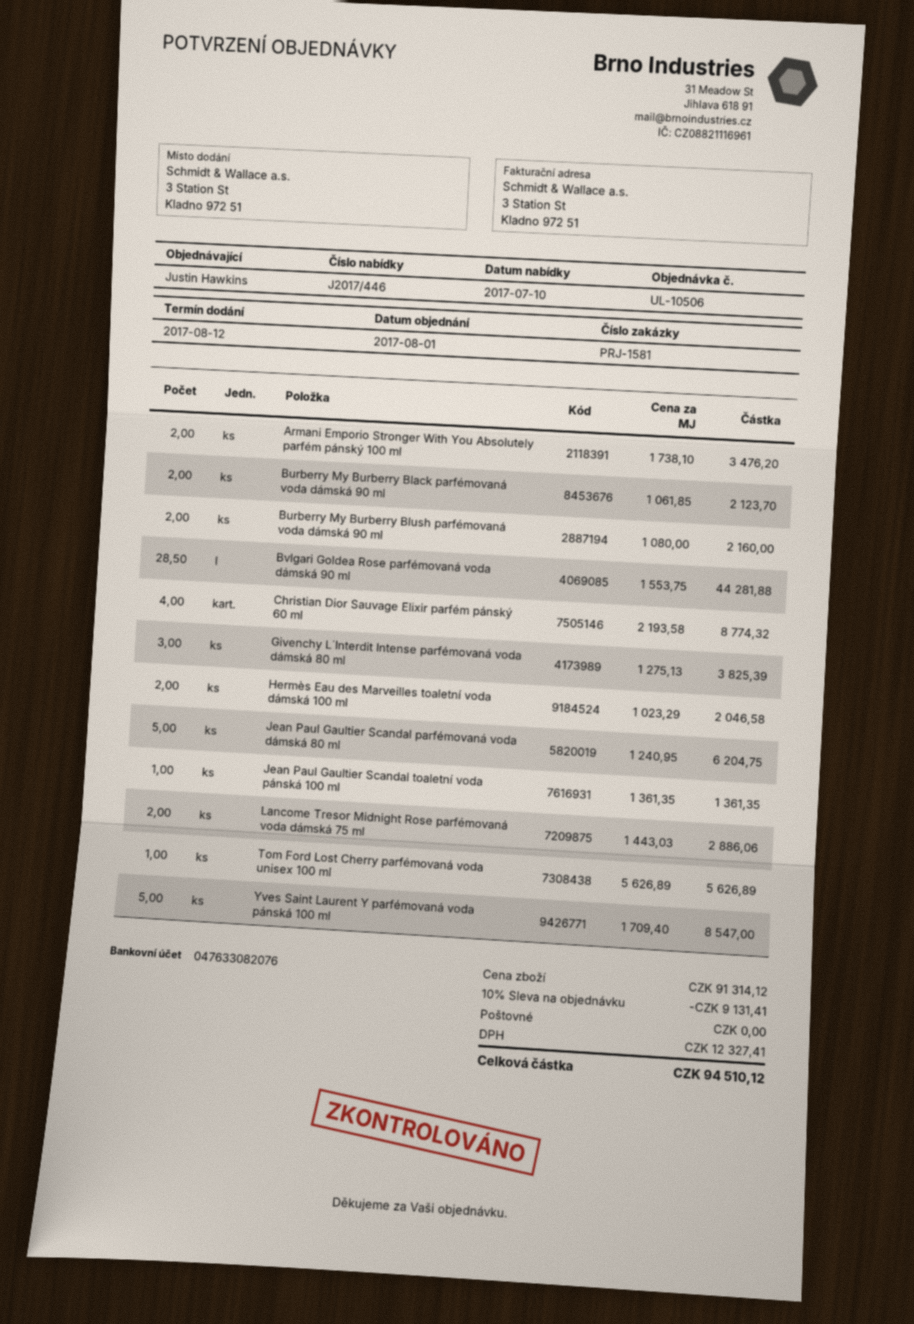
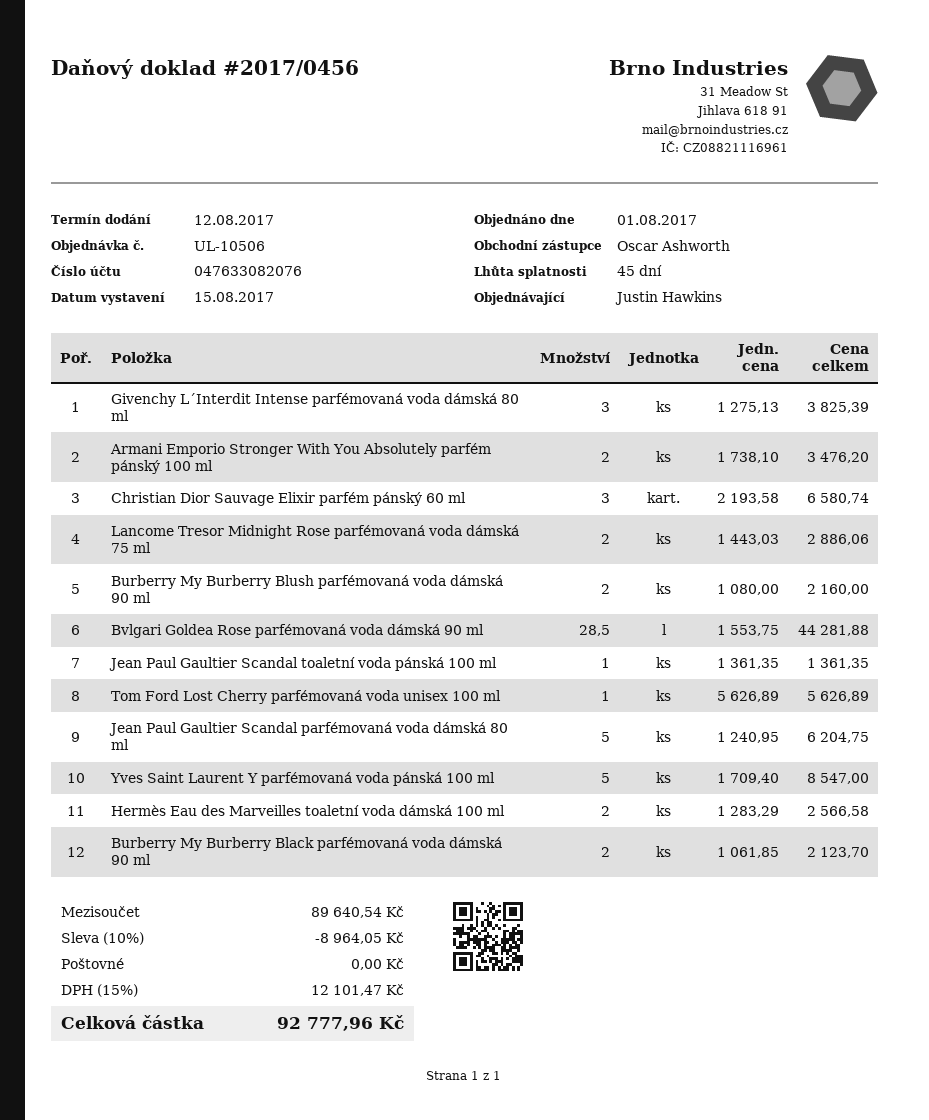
Christian Dior Sauvage Elixir parfém pánský 60 ml: 4 x 2193.58 = 8774.32 -> 3 x 2193.58 = 6580.74
Hermès Eau des Marveilles toaletní voda dámská 100 ml: 2 x 1023.29 = 2046.58 -> 2 x 1283.29 = 2566.58
subtotal: 91314.12 -> 89640.54
discount: 10% = 9131.41 -> 10% = 8964.05
tax: 12327.41 -> 12101.47
total: 94510.12 -> 92777.96

